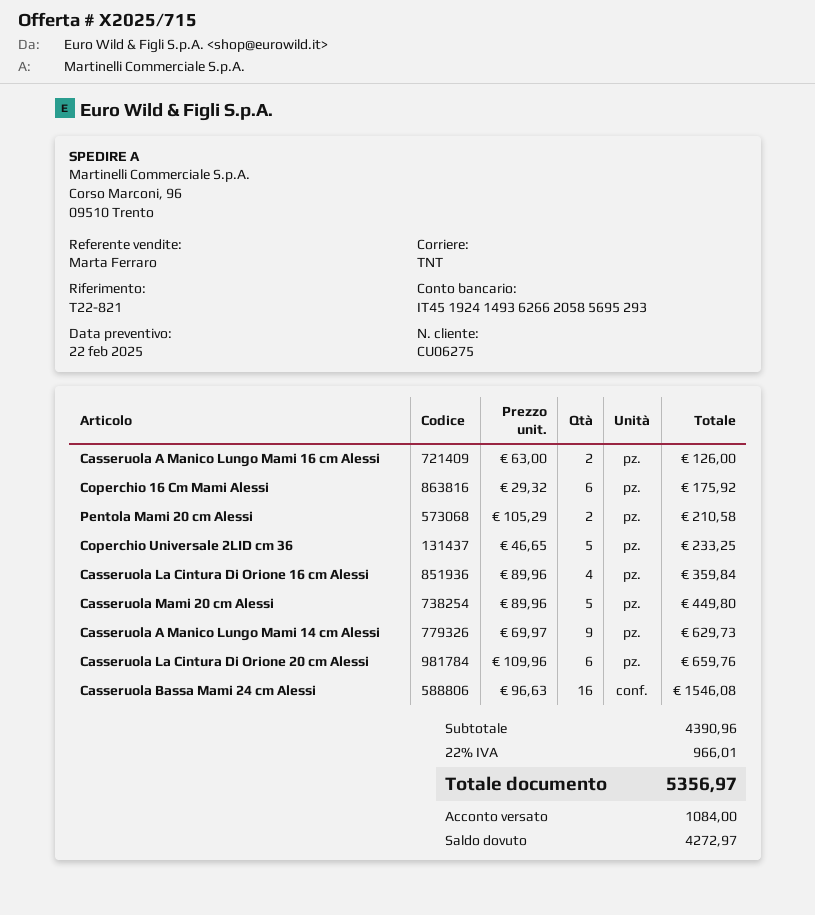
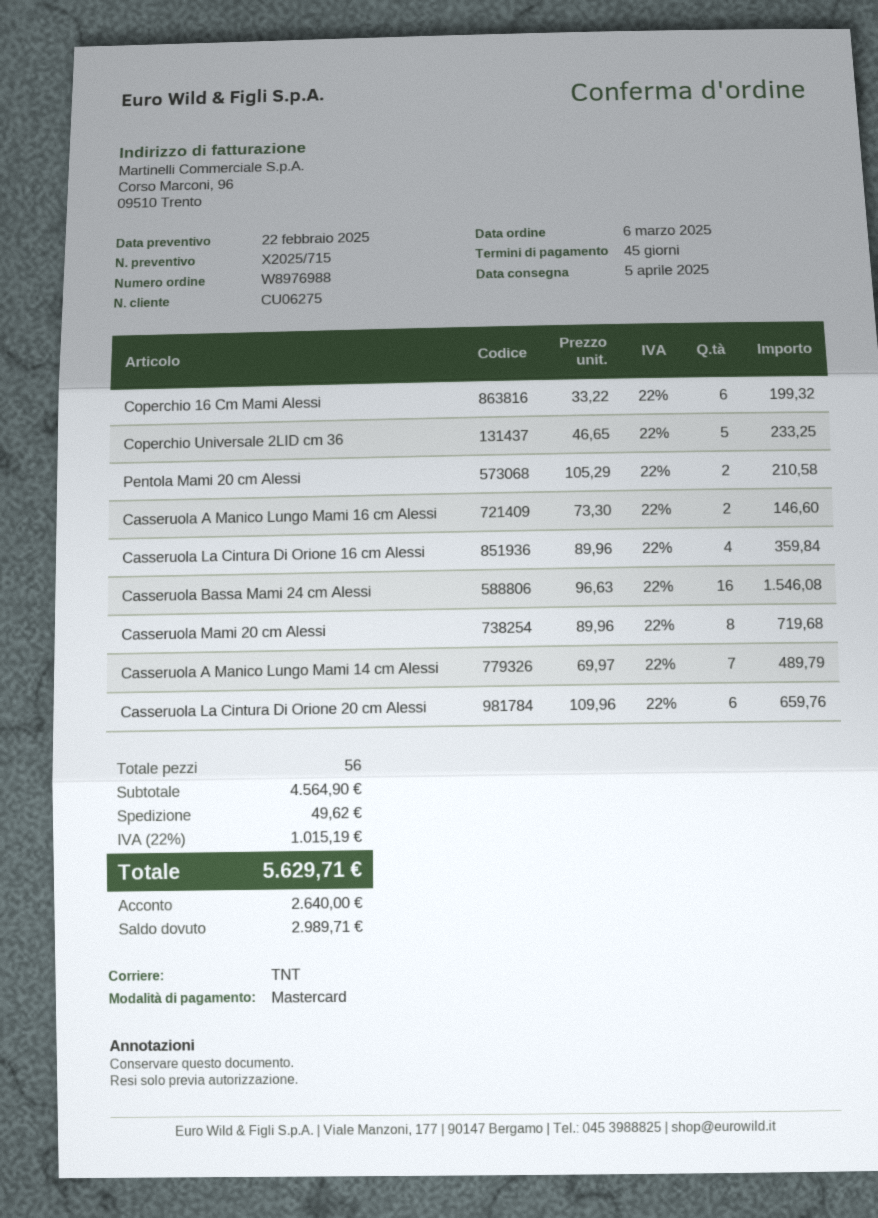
Casseruola A Manico Lungo Mami 16 cm Alessi: 2 x 63.00 = 126.00 -> 2 x 73.30 = 146.60
Coperchio 16 Cm Mami Alessi: 6 x 29.32 = 175.92 -> 6 x 33.22 = 199.32
Casseruola Mami 20 cm Alessi: 5 x 89.96 = 449.80 -> 8 x 89.96 = 719.68
Casseruola A Manico Lungo Mami 14 cm Alessi: 9 x 69.97 = 629.73 -> 7 x 69.97 = 489.79
subtotal: 4390.96 -> 4564.90
shipping: none -> 49.62
tax: 22% = 966.01 -> 22% = 1015.19
total: 5356.97 -> 5629.71
deposit: 1084.00 -> 2640.00
balance: 4272.97 -> 2989.71

